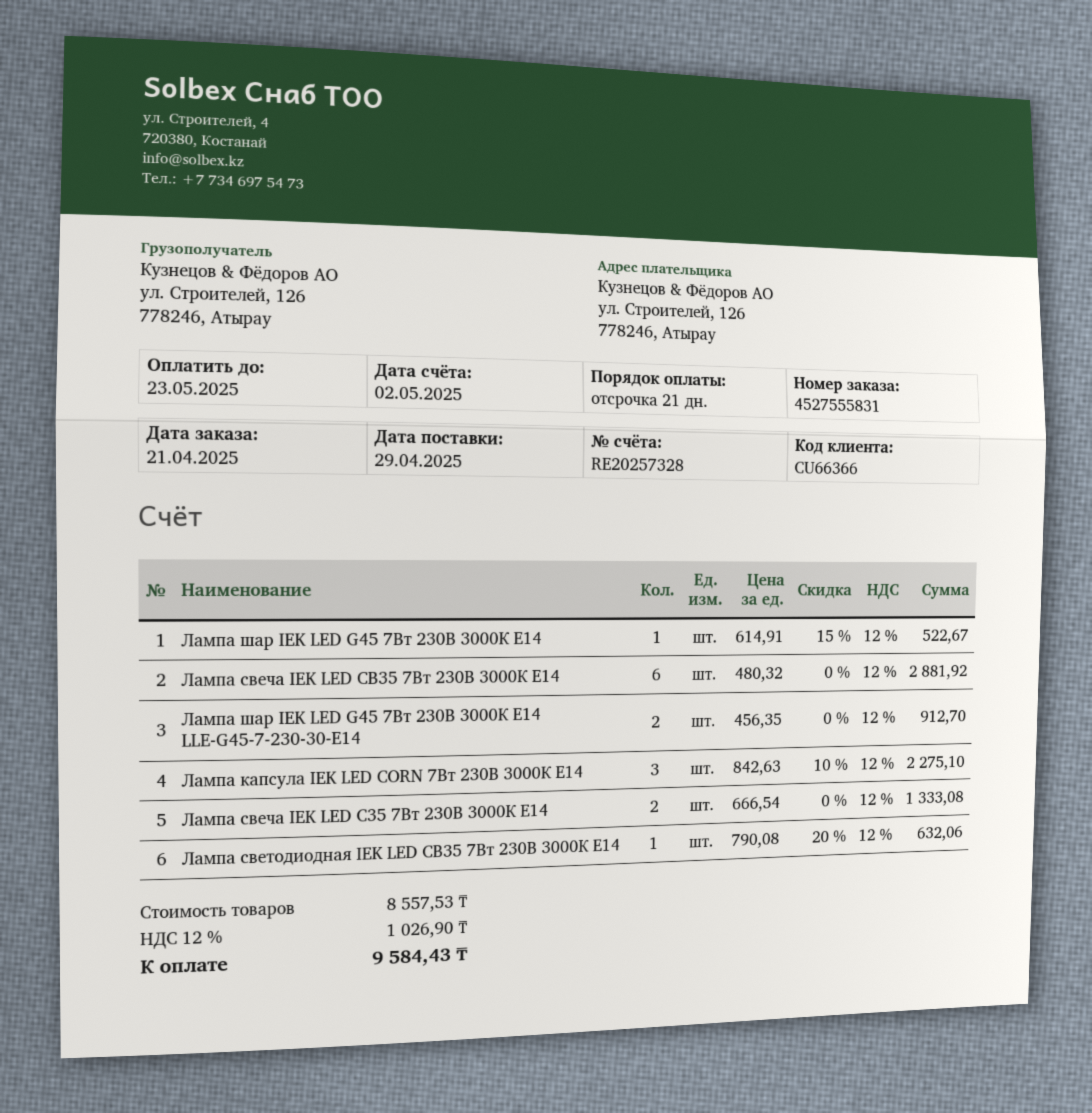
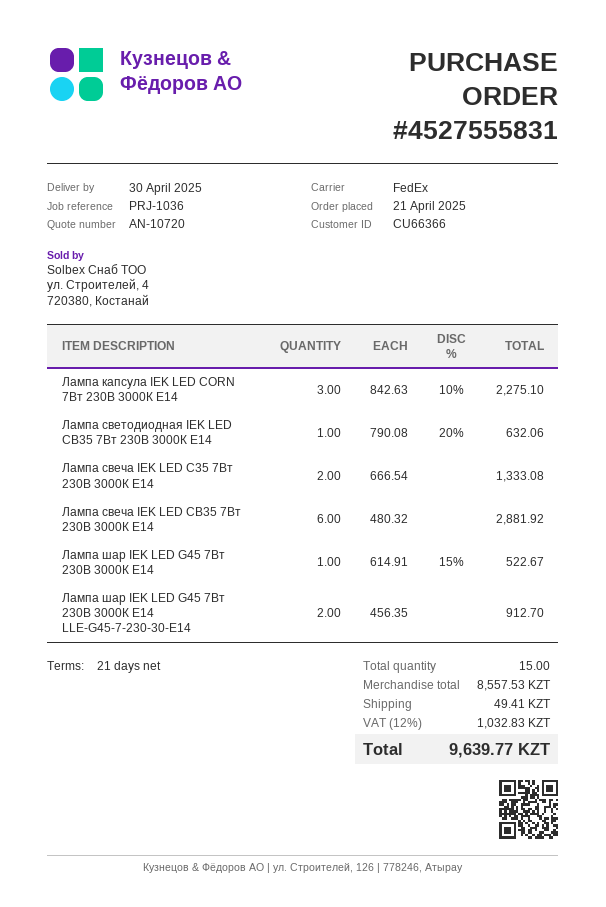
delivery date: 2025-04-29 -> 2025-04-30
shipping: none -> 49.41
tax: 12% = 1026.90 -> 12% = 1032.83
total: 9584.43 -> 9639.77

